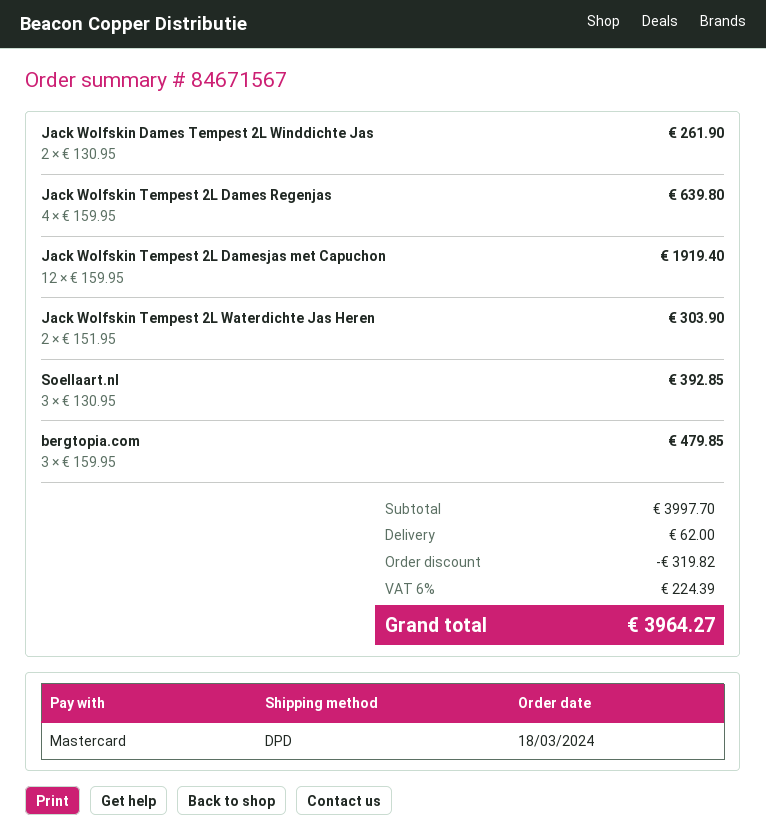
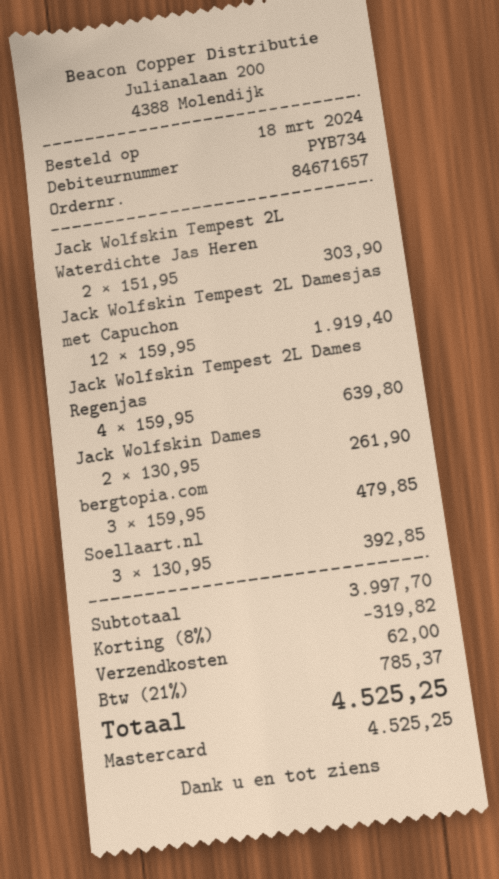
order number: 84671567 -> 84671657
tax: 6% = 224.39 -> 21% = 785.37
total: 3964.27 -> 4525.25

